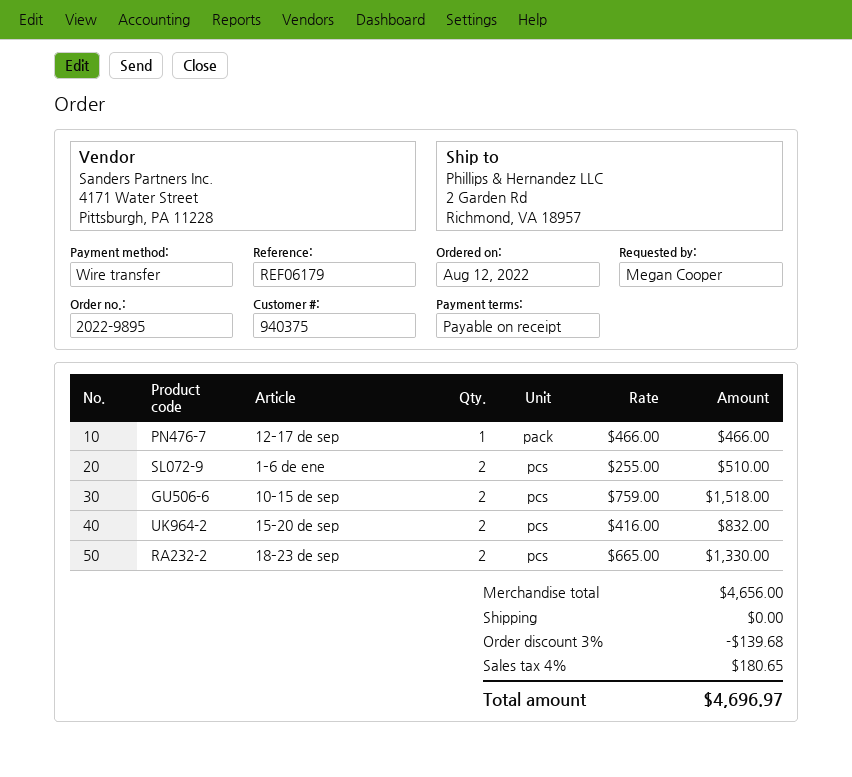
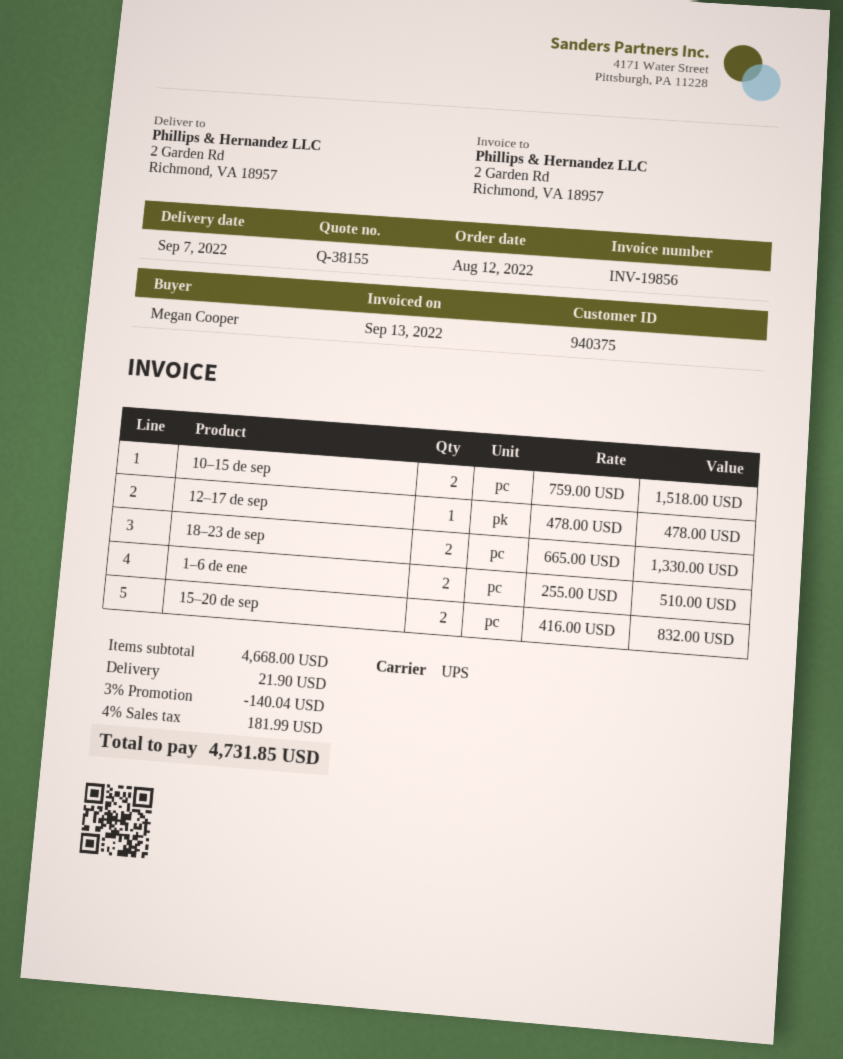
12–17 de sep: 1 x 466.00 = 466.00 -> 1 x 478.00 = 478.00
subtotal: 4656.00 -> 4668.00
discount: 3% = 139.68 -> 3% = 140.04
shipping: 0.00 -> 21.90
tax: 4% = 180.65 -> 4% = 181.99
total: 4696.97 -> 4731.85

